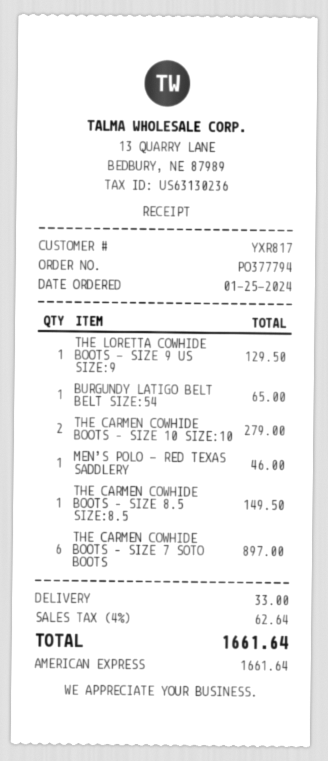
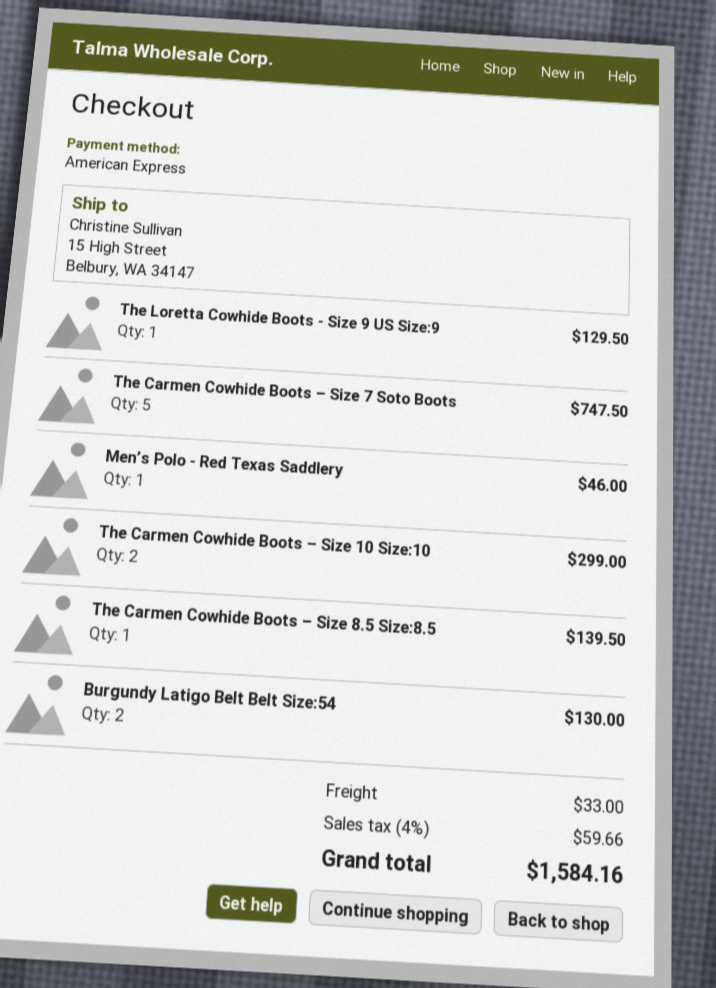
BURGUNDY LATIGO BELT BELT SIZE:54: 1 for 65.00 -> 2 for 130.00
THE CARMEN COWHIDE BOOTS – SIZE 10 SIZE:10: 2 for 279.00 -> 2 for 299.00
THE CARMEN COWHIDE BOOTS – SIZE 8.5 SIZE:8.5: 1 for 149.50 -> 1 for 139.50
THE CARMEN COWHIDE BOOTS – SIZE 7 SOTO BOOTS: 6 for 897.00 -> 5 for 747.50
tax: 4% = 62.64 -> 4% = 59.66
total: 1661.64 -> 1584.16

